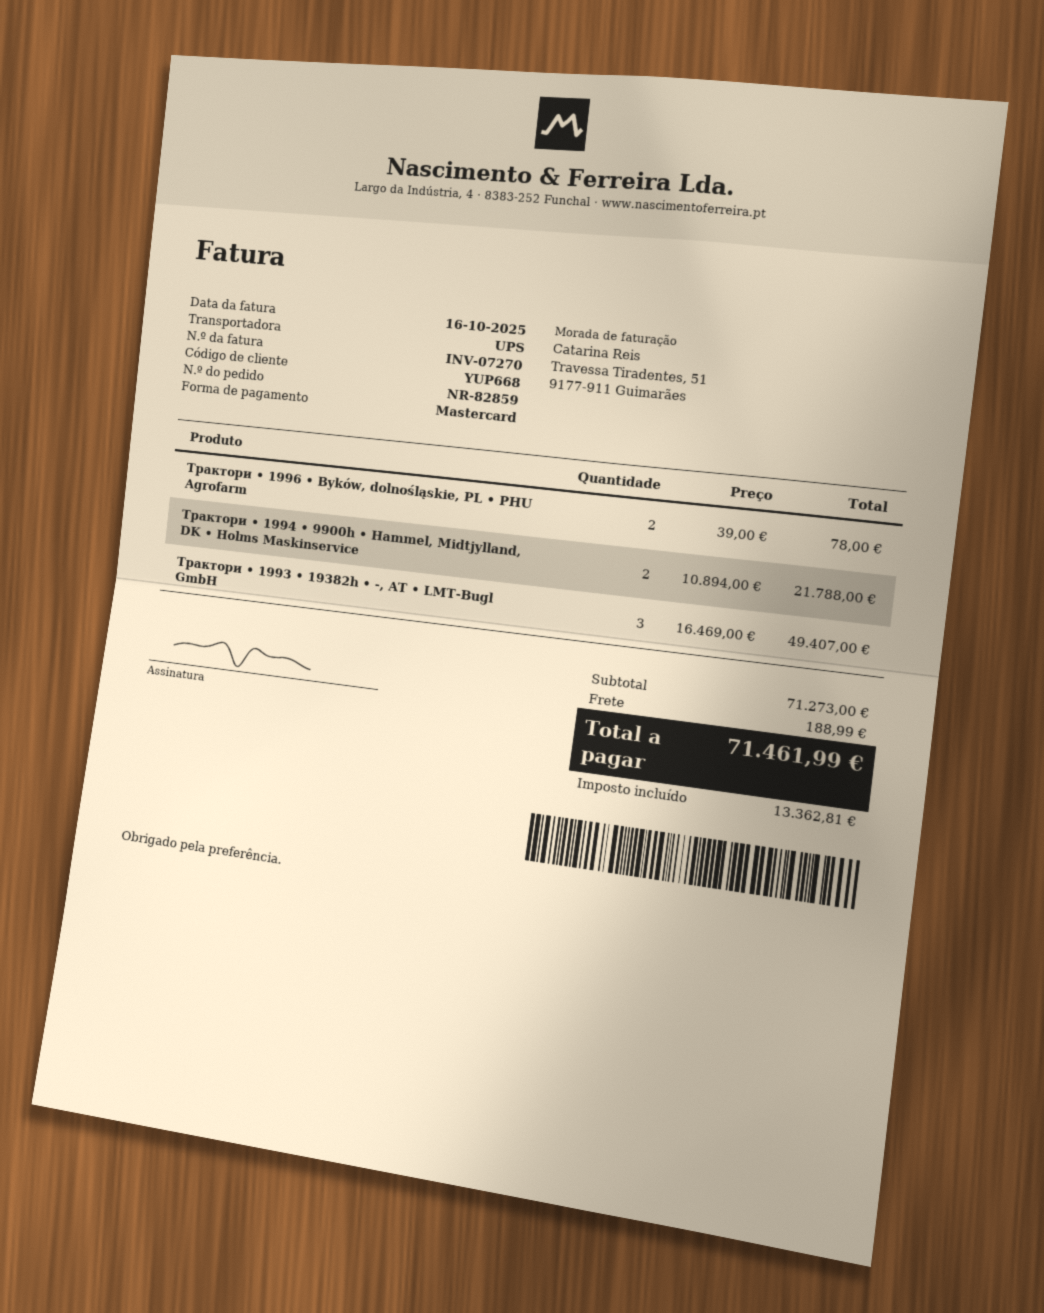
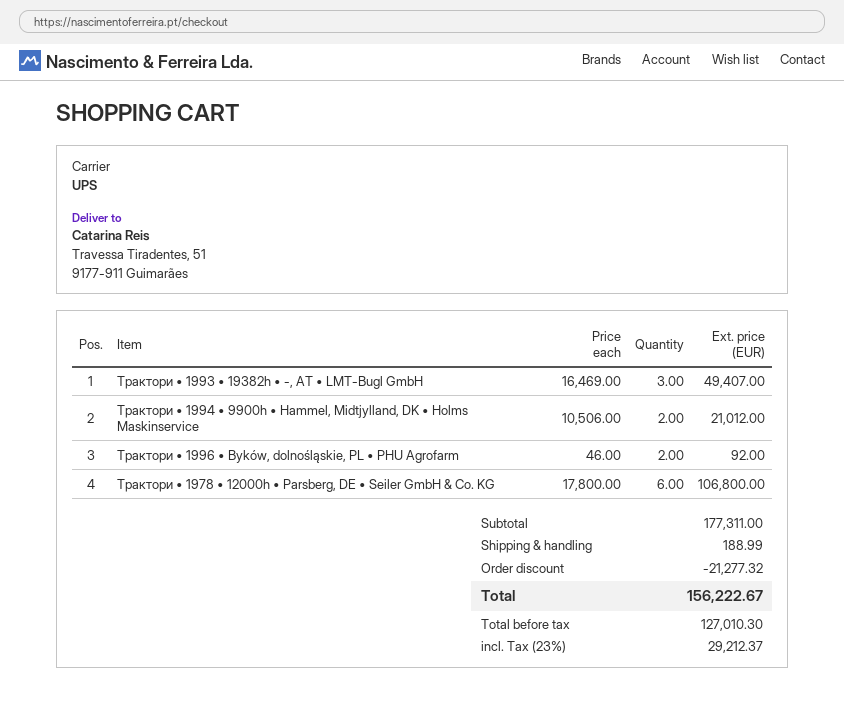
Трактори • 1996 • Byków, dolnośląskie, PL • PHU Agrofarm: 2 x 39.00 = 78.00 -> 2 x 46.00 = 92.00
Трактори • 1994 • 9900h • Hammel, Midtjylland, DK • Holms Maskinservice: 2 x 10894.00 = 21788.00 -> 2 x 10506.00 = 21012.00
Трактори • 1978 • 12000h • Parsberg, DE • Seiler GmbH & Co. KG: none -> 6 x 17800.00 = 106800.00
subtotal: 71273.00 -> 177311.00
discount: none -> 21277.32
tax: 13362.81 -> 29212.37
total: 71461.99 -> 156222.67

